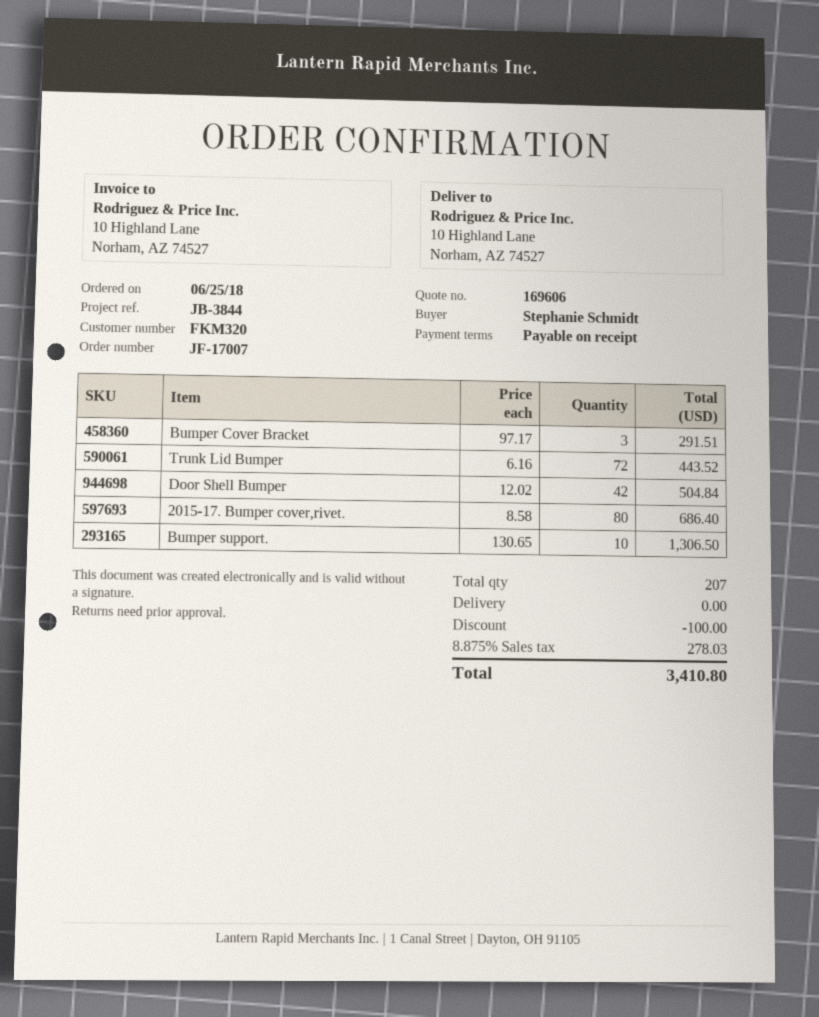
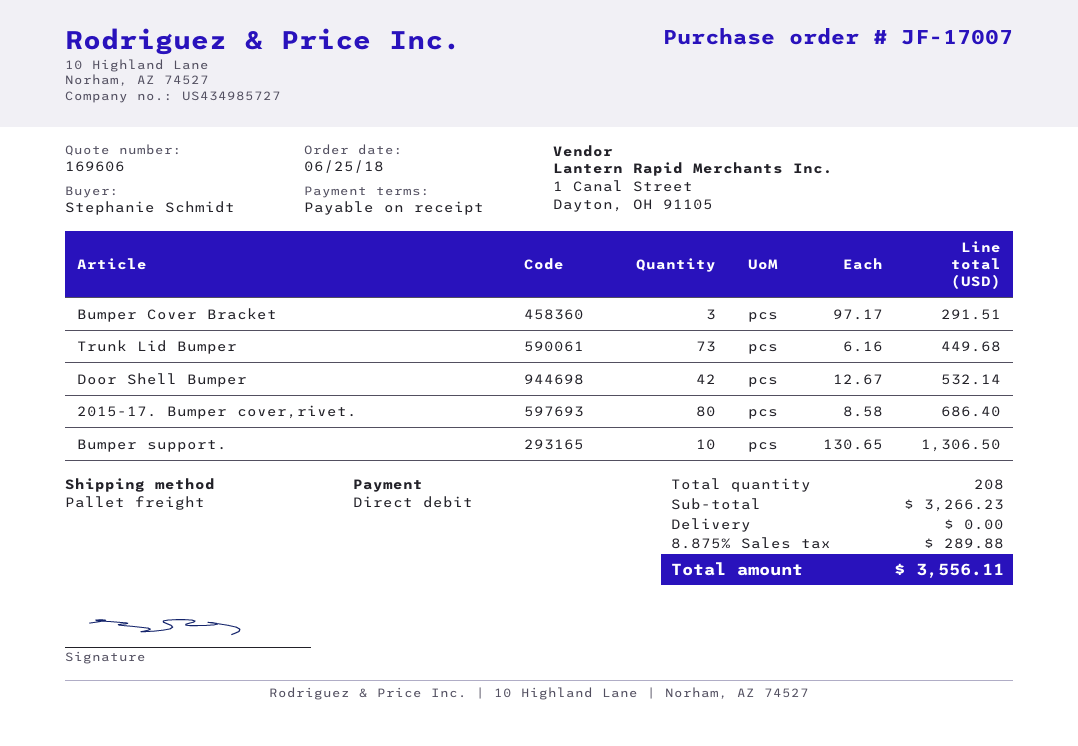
Trunk Lid Bumper: 72 x 6.16 = 443.52 -> 73 x 6.16 = 449.68
Door Shell Bumper: 42 x 12.02 = 504.84 -> 42 x 12.67 = 532.14
total quantity: 207 -> 208
discount: 100.00 -> none
tax: 8.875% = 278.03 -> 8.875% = 289.88
total: 3410.80 -> 3556.11

